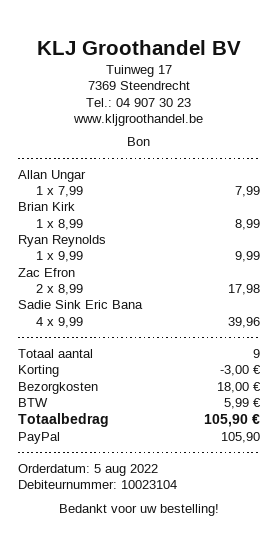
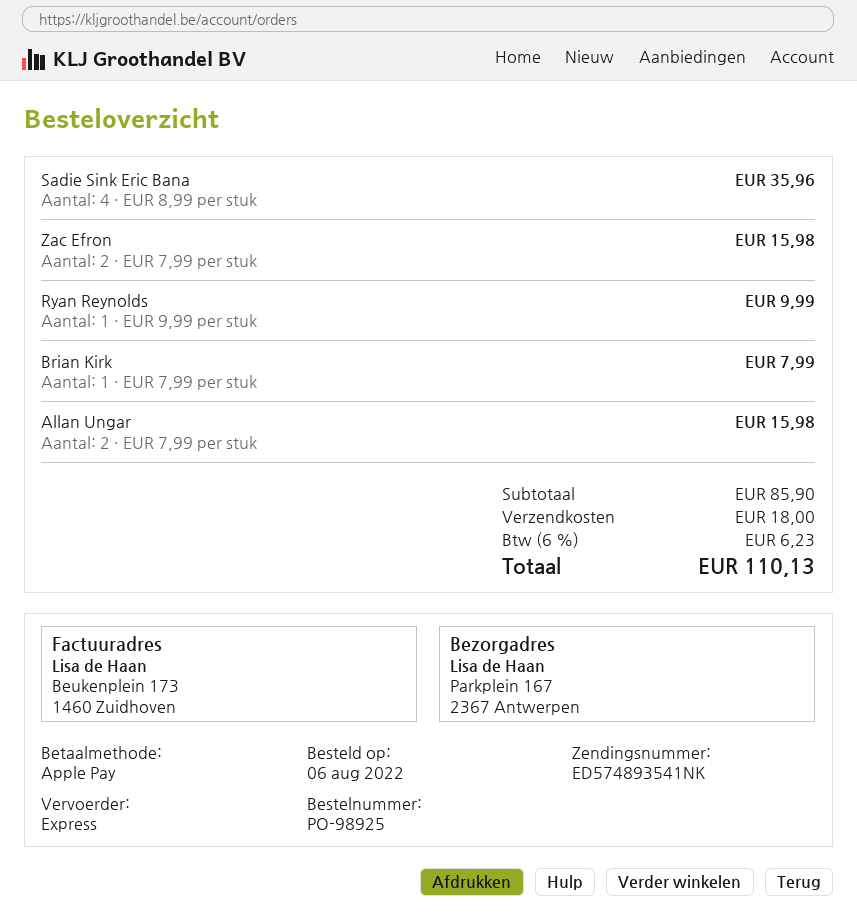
order date: 2022-08-05 -> 2022-08-06
payment method: PayPal -> Apple Pay
Allan Ungar: 1 x 7.99 = 7.99 -> 2 x 7.99 = 15.98
Brian Kirk: 1 x 8.99 = 8.99 -> 1 x 7.99 = 7.99
Zac Efron: 2 x 8.99 = 17.98 -> 2 x 7.99 = 15.98
Sadie Sink Eric Bana: 4 x 9.99 = 39.96 -> 4 x 8.99 = 35.96
discount: 3.00 -> none
tax: 5.99 -> 6.23
total: 105.90 -> 110.13

